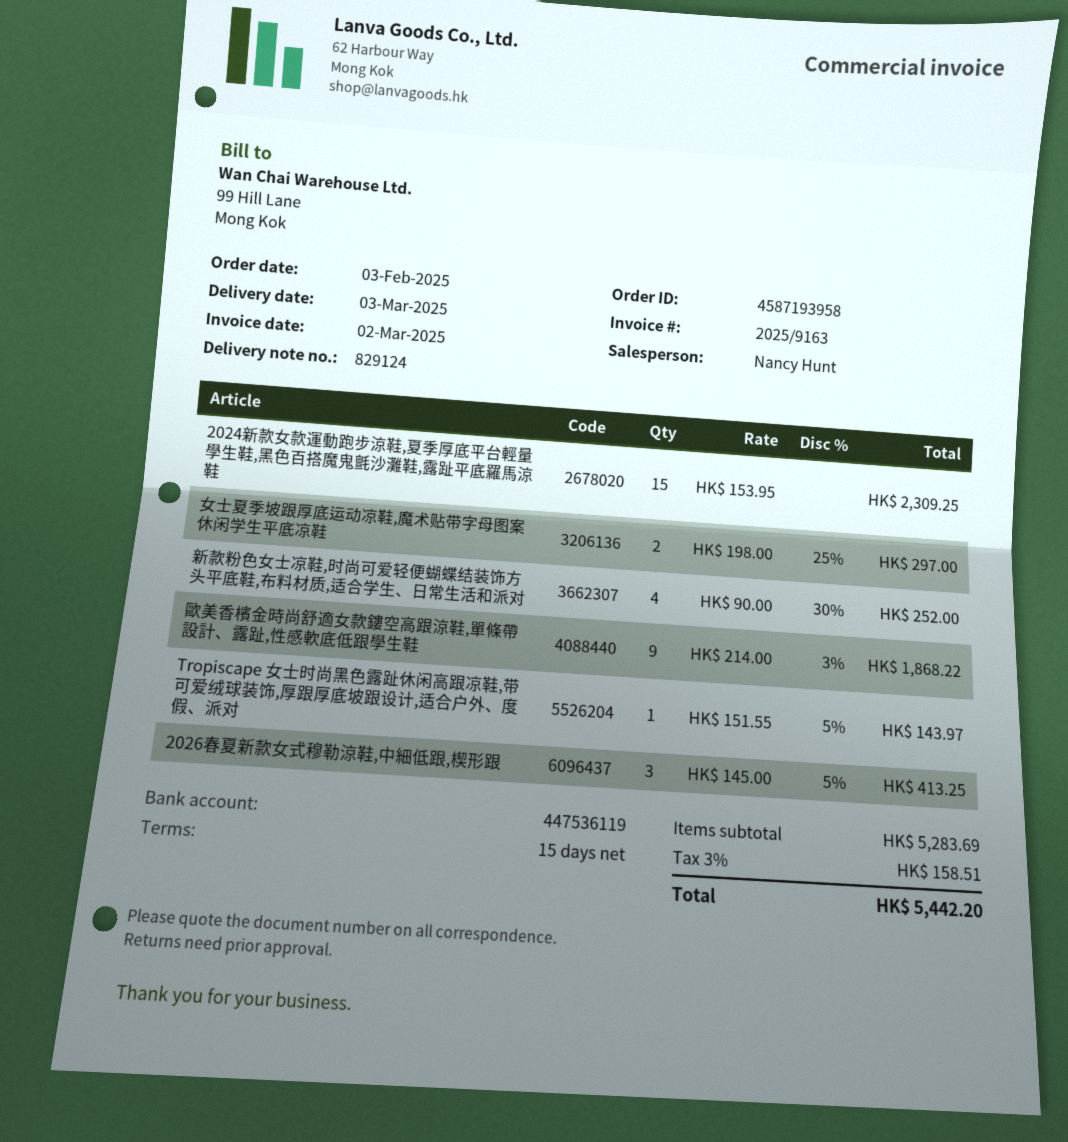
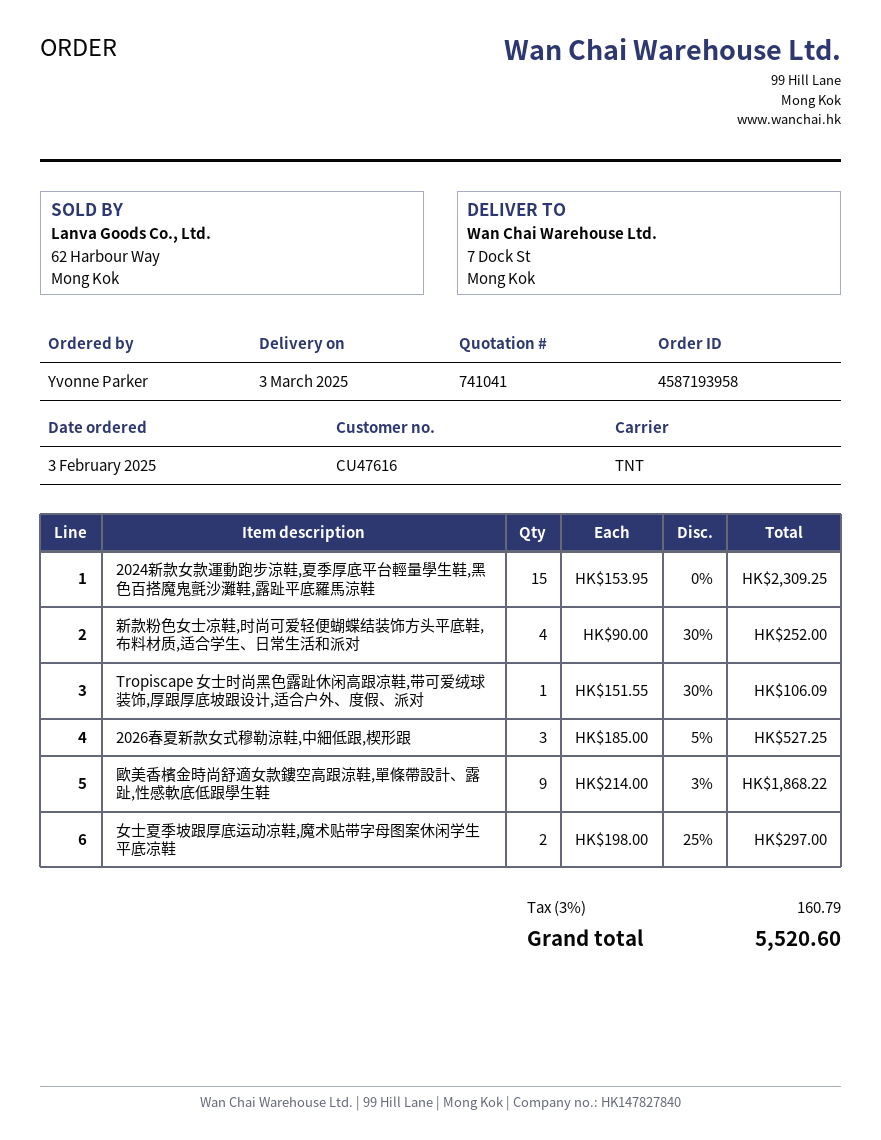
Tropiscape 女士时尚黑色露趾休闲高跟凉鞋,带可爱绒球装饰,厚跟厚底坡跟设计,适合户外、度假、派对: 1 x 151.55 - 5% = 143.97 -> 1 x 151.55 - 30% = 106.09
2026春夏新款女式穆勒涼鞋,中細低跟,楔形跟: 3 x 145.00 - 5% = 413.25 -> 3 x 185.00 - 5% = 527.25
tax: 3% = 158.51 -> 3% = 160.79
total: 5442.20 -> 5520.60

